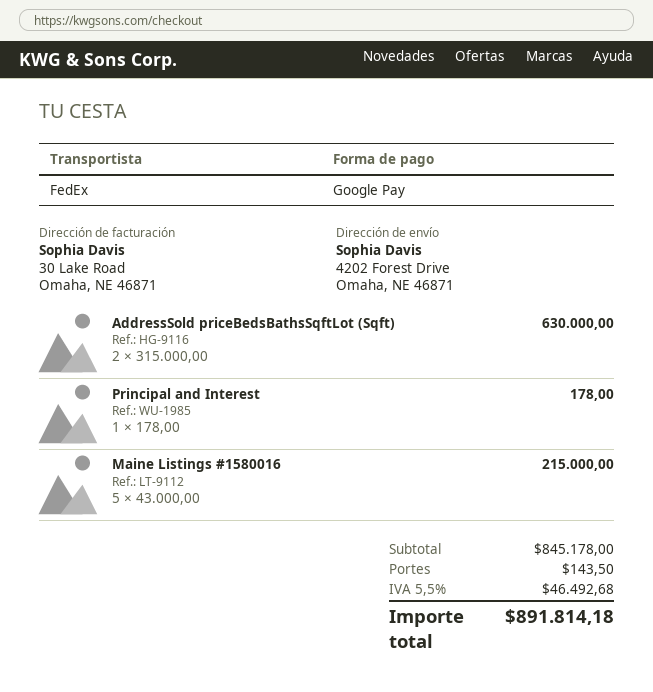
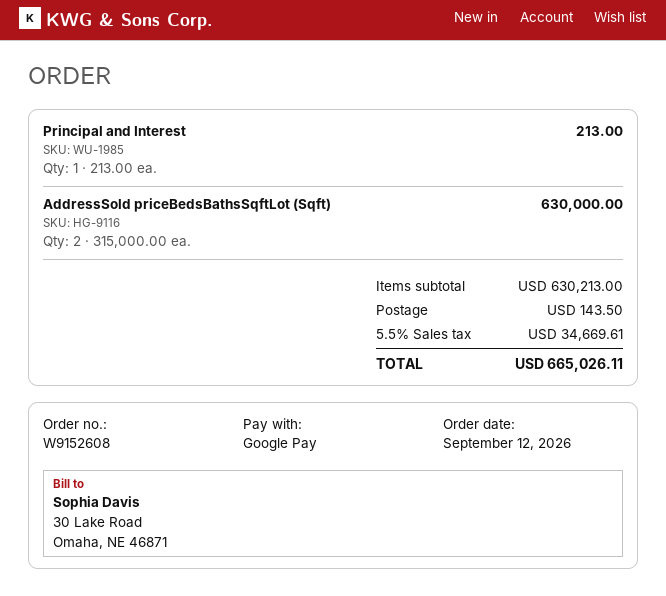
Principal and Interest: 1 x 178.00 = 178.00 -> 1 x 213.00 = 213.00
Maine Listings #1580016: 5 x 43000.00 = 215000.00 -> none
subtotal: 845178.00 -> 630213.00
tax: 5.5% = 46492.68 -> 5.5% = 34669.61
total: 891814.18 -> 665026.11

